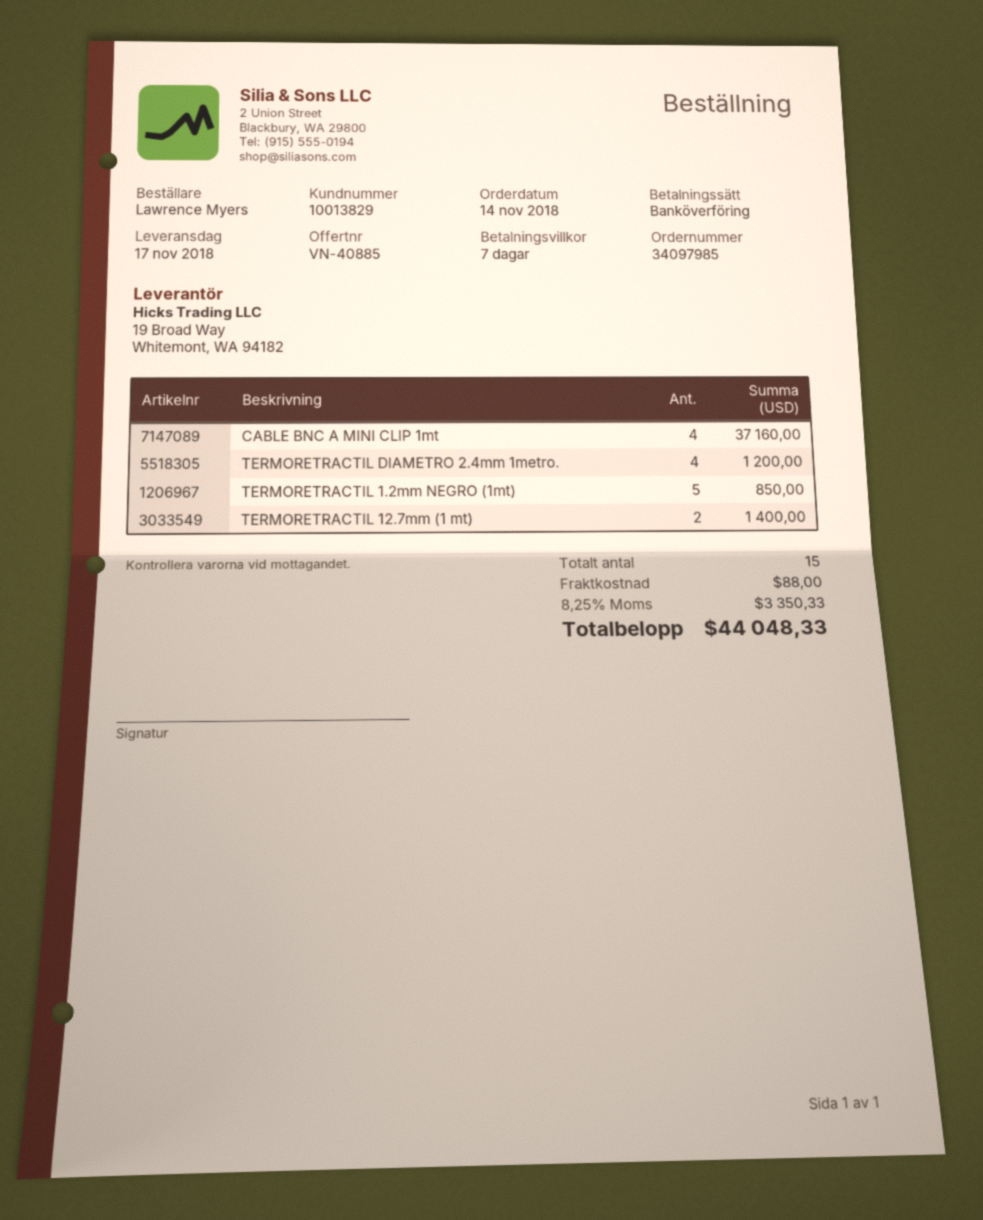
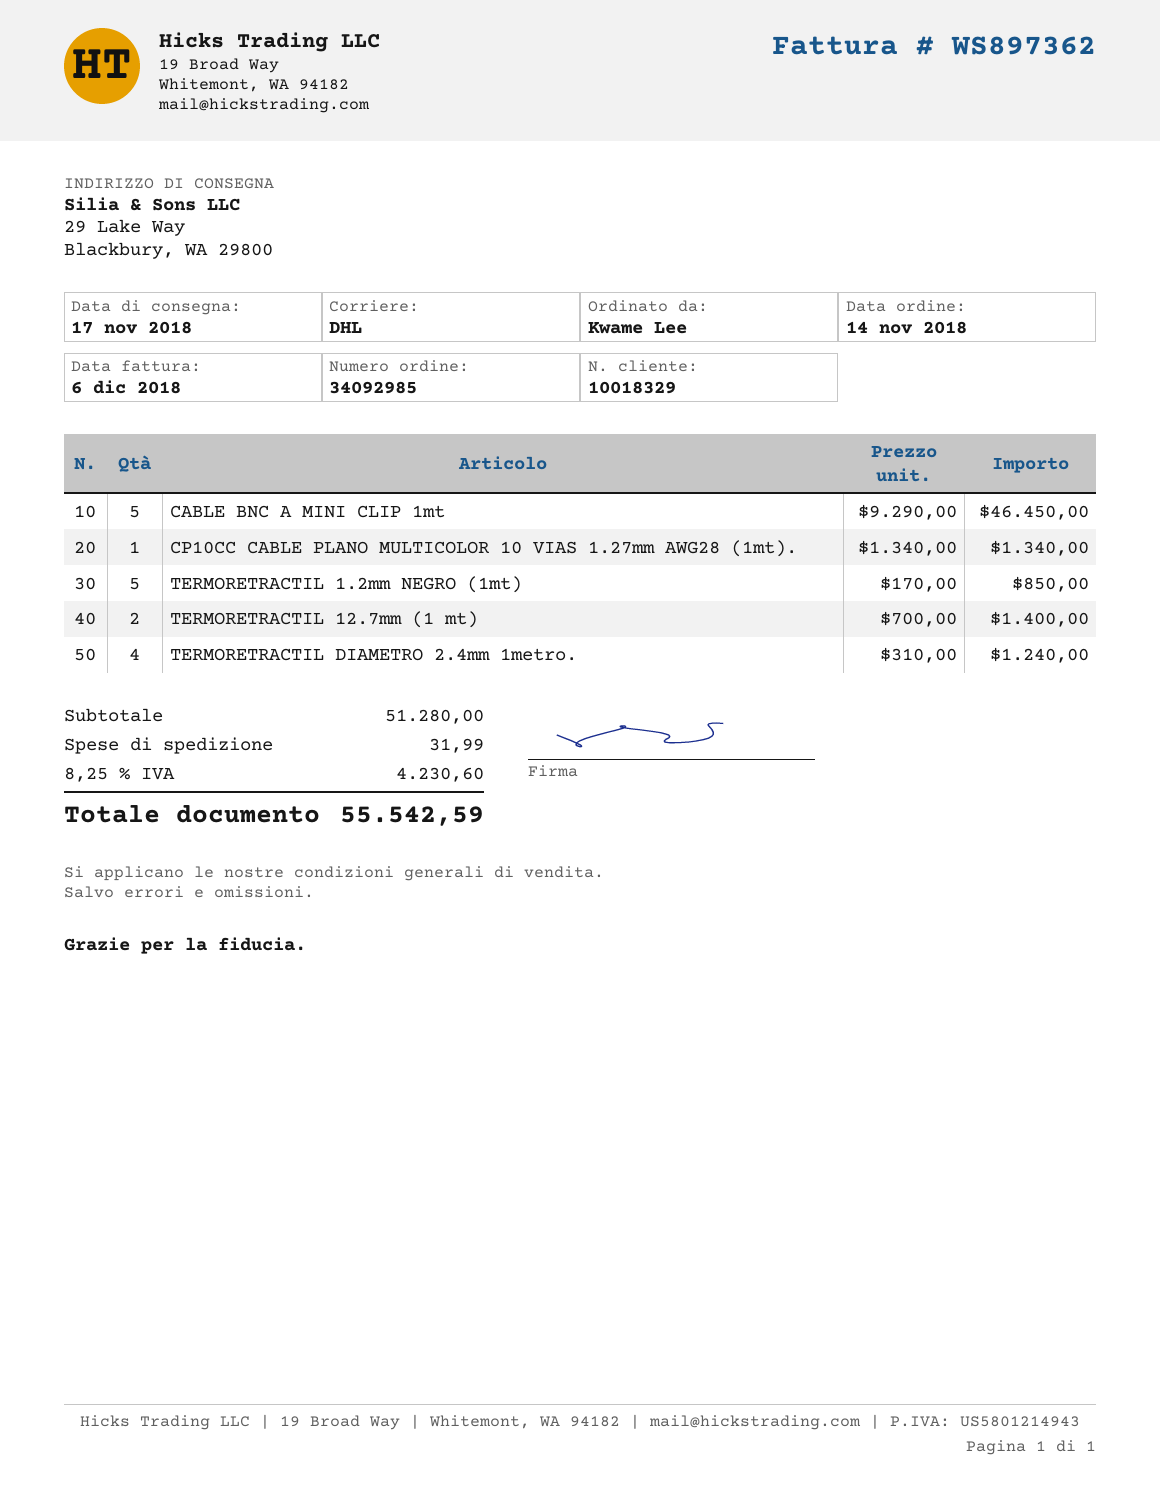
order number: 34097985 -> 34092985
customer number: 10013829 -> 10018329
ordered by: Lawrence Myers -> Kwame Lee
CABLE BNC A MINI CLIP 1mt: 4 for 37160.00 -> 5 for 46450.00
TERMORETRACTIL DIAMETRO 2.4mm 1metro.: 4 for 1200.00 -> 4 for 1240.00
CP10CC CABLE PLANO MULTICOLOR 10 VIAS 1.27mm AWG28 (1mt).: none -> 1 for 1340.00
shipping: 88.00 -> 31.99
tax: 8.25% = 3350.33 -> 8.25% = 4230.60
total: 44048.33 -> 55542.59

